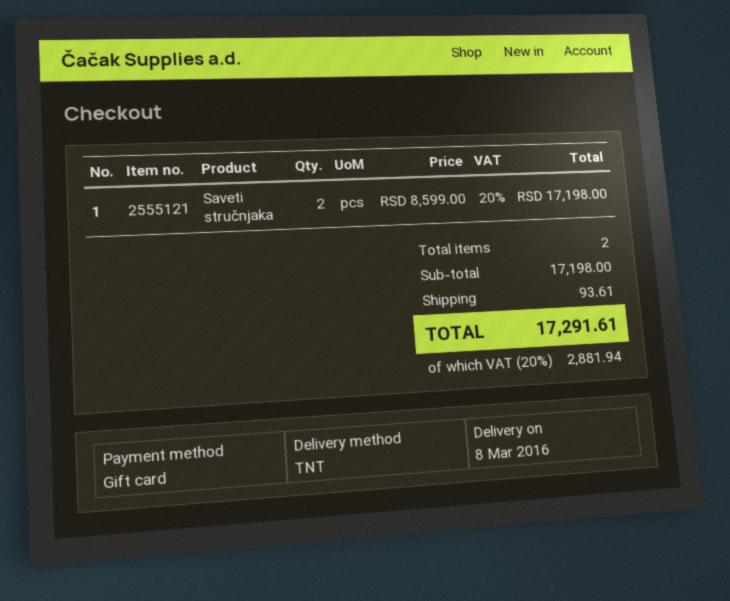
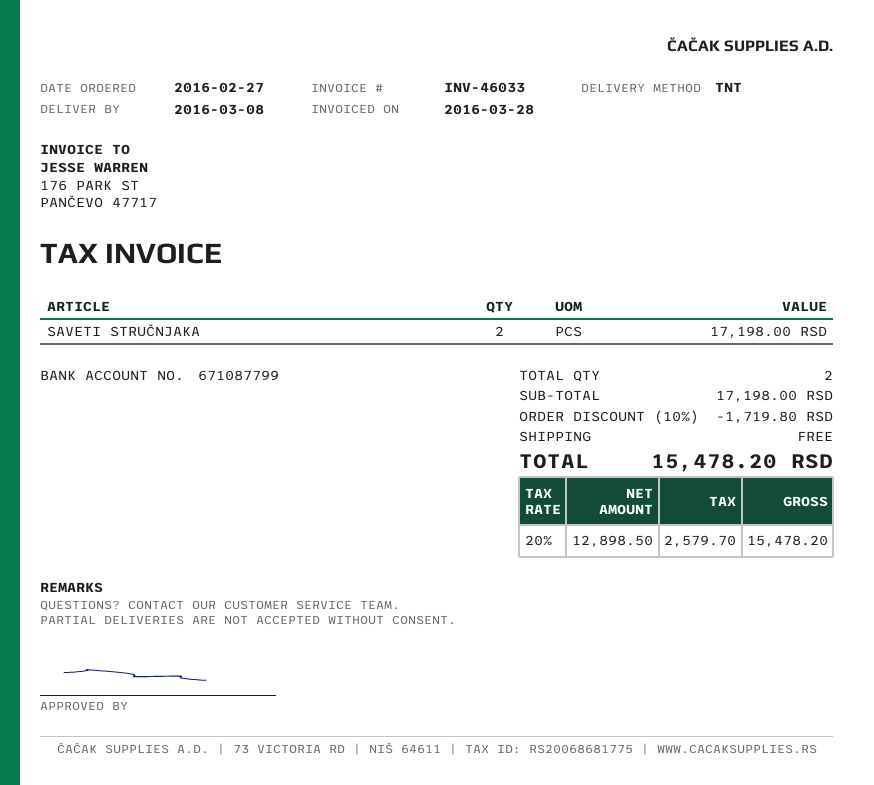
discount: none -> 10% = 1719.80
shipping: 93.61 -> 0.00
tax: 20% = 2881.94 -> 20% = 2579.70
total: 17291.61 -> 15478.20

